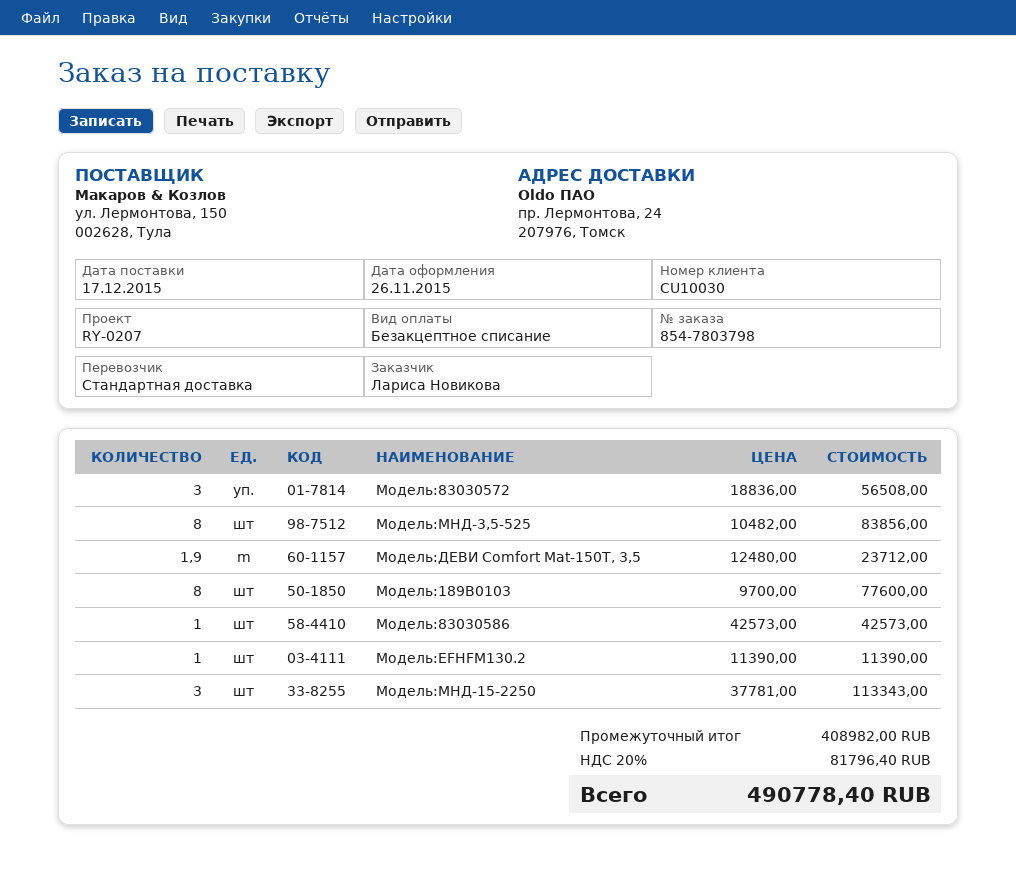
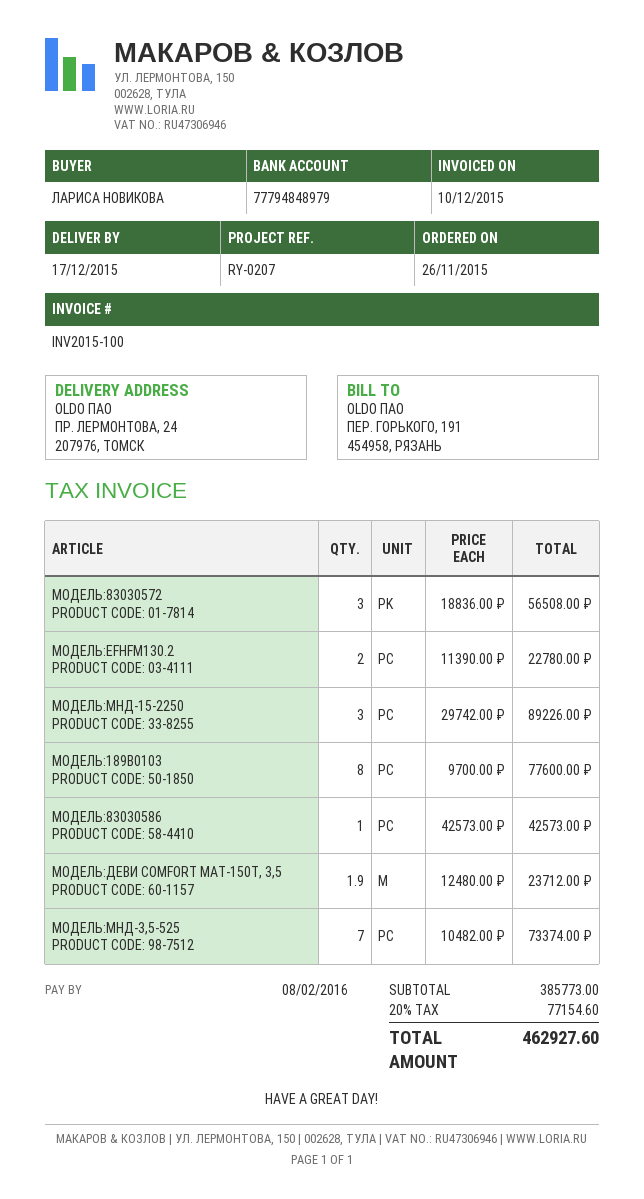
Модель:МНД-3,5-525: 8 x 10482.00 = 83856.00 -> 7 x 10482.00 = 73374.00
Модель:EFHFM130.2: 1 x 11390.00 = 11390.00 -> 2 x 11390.00 = 22780.00
Модель:МНД-15-2250: 3 x 37781.00 = 113343.00 -> 3 x 29742.00 = 89226.00
subtotal: 408982.00 -> 385773.00
tax: 20% = 81796.40 -> 20% = 77154.60
total: 490778.40 -> 462927.60

